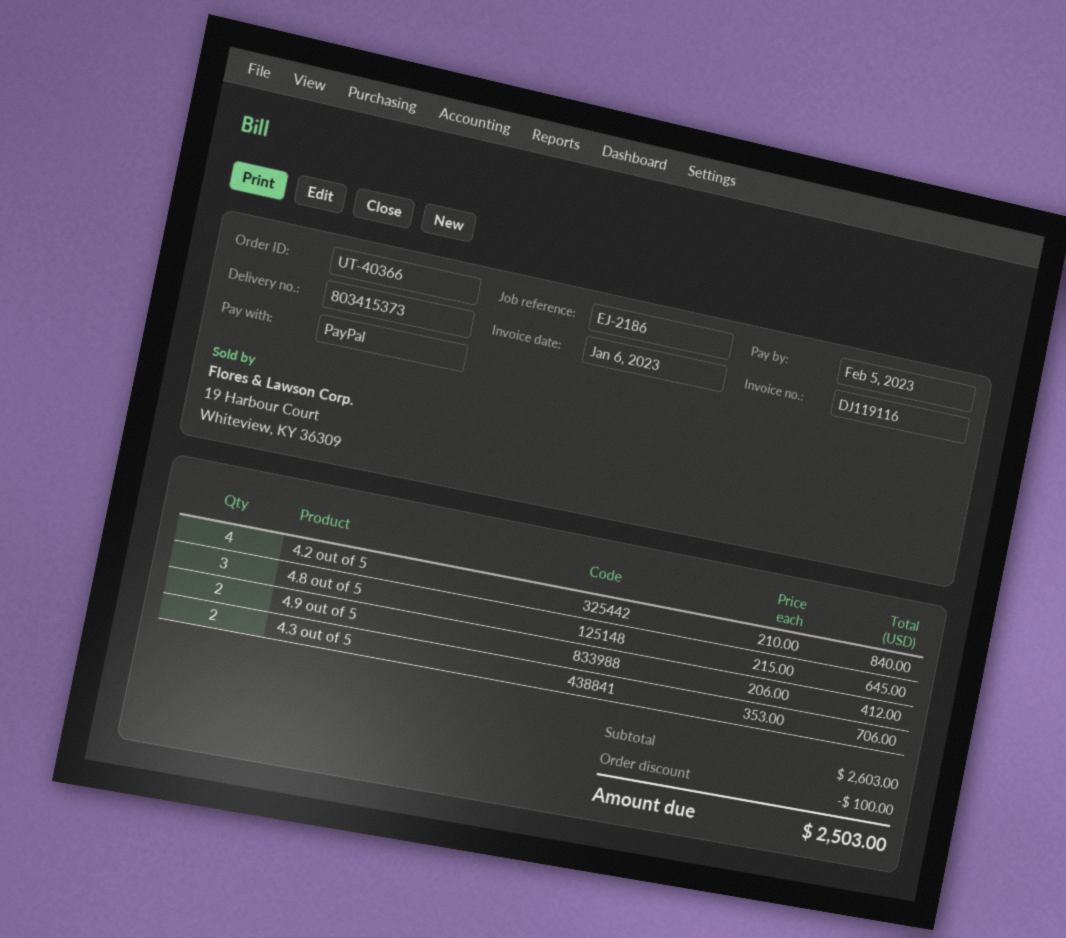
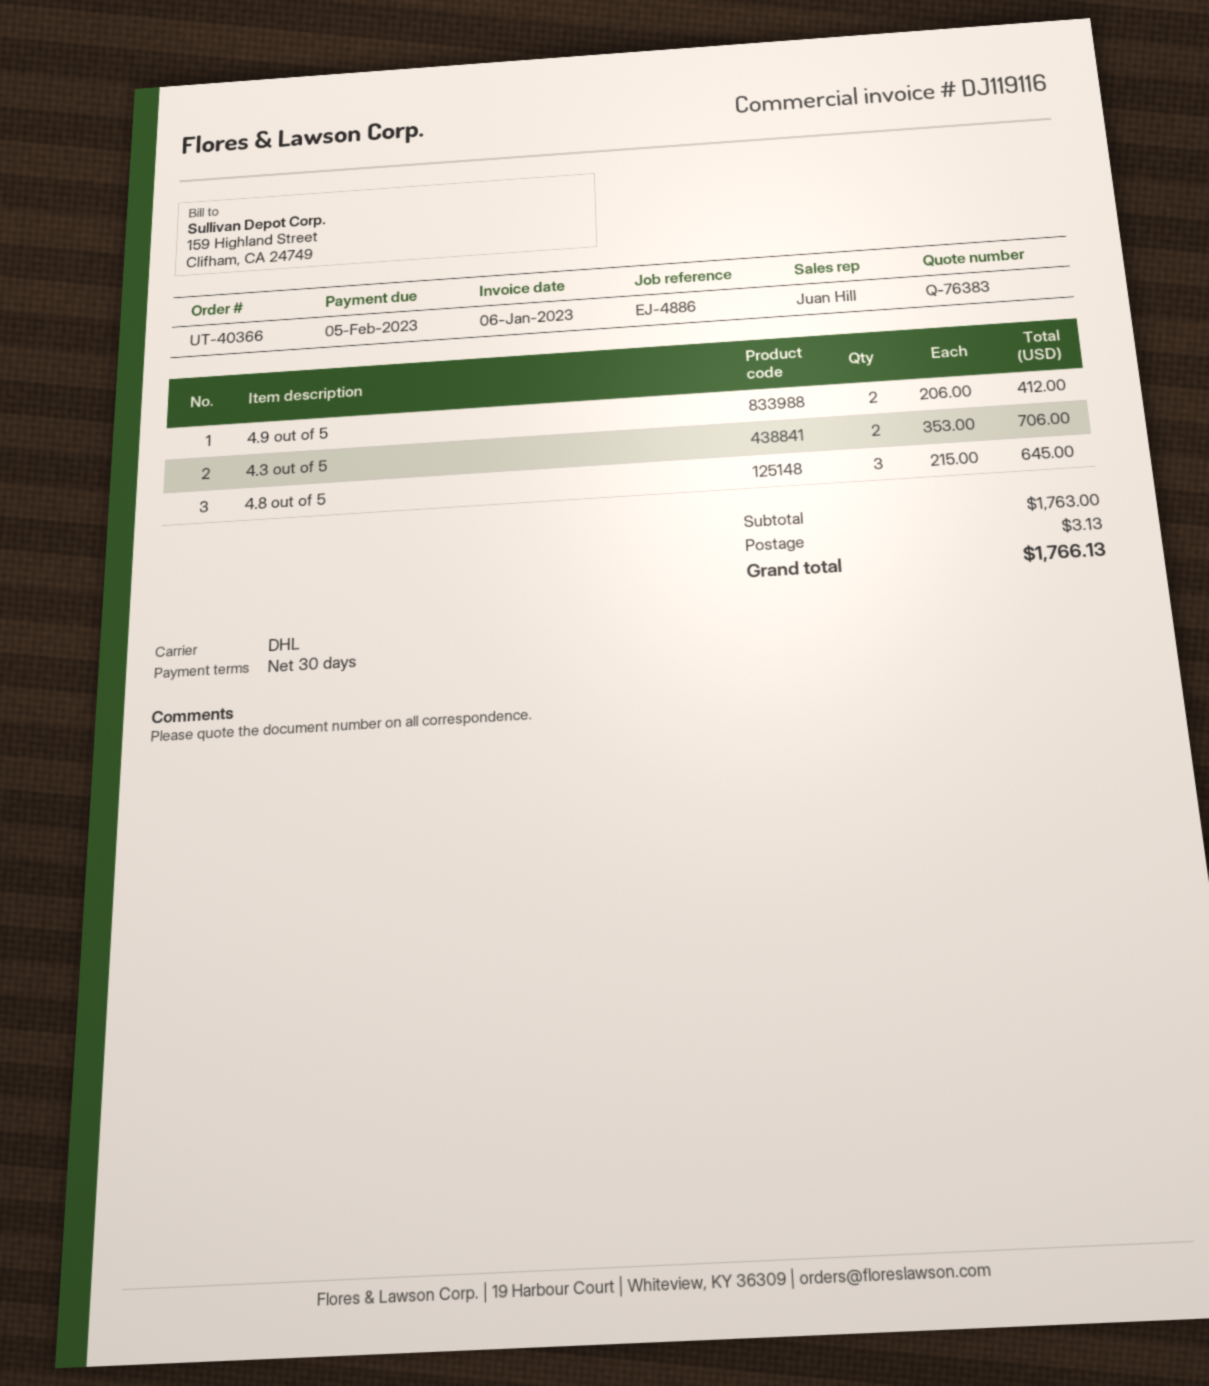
reference: EJ-2186 -> EJ-4886
4.2 out of 5: 4 x 210.00 = 840.00 -> none
subtotal: 2603.00 -> 1763.00
discount: 100.00 -> none
shipping: none -> 3.13
total: 2503.00 -> 1766.13

